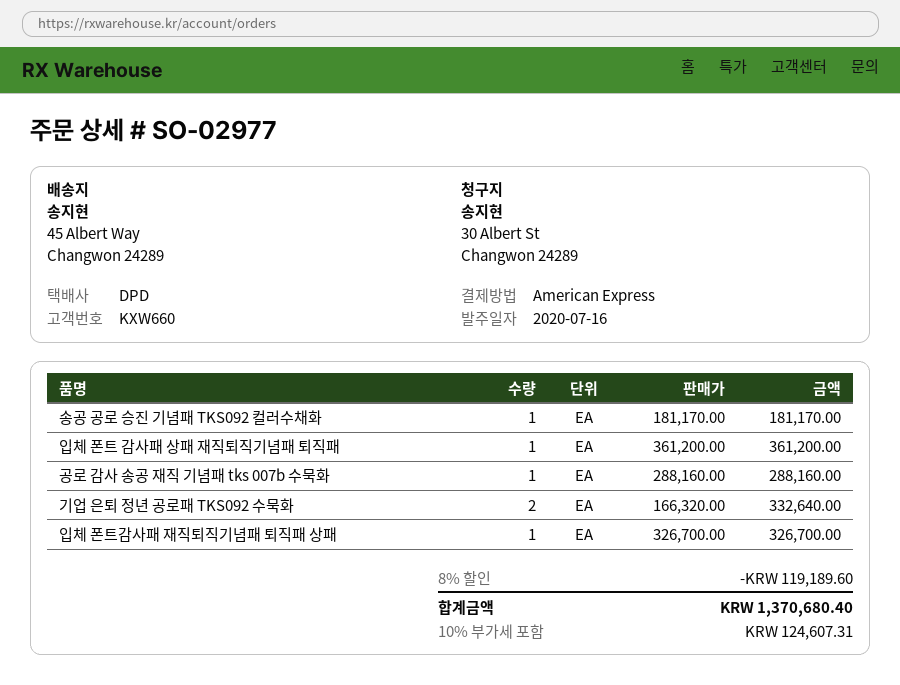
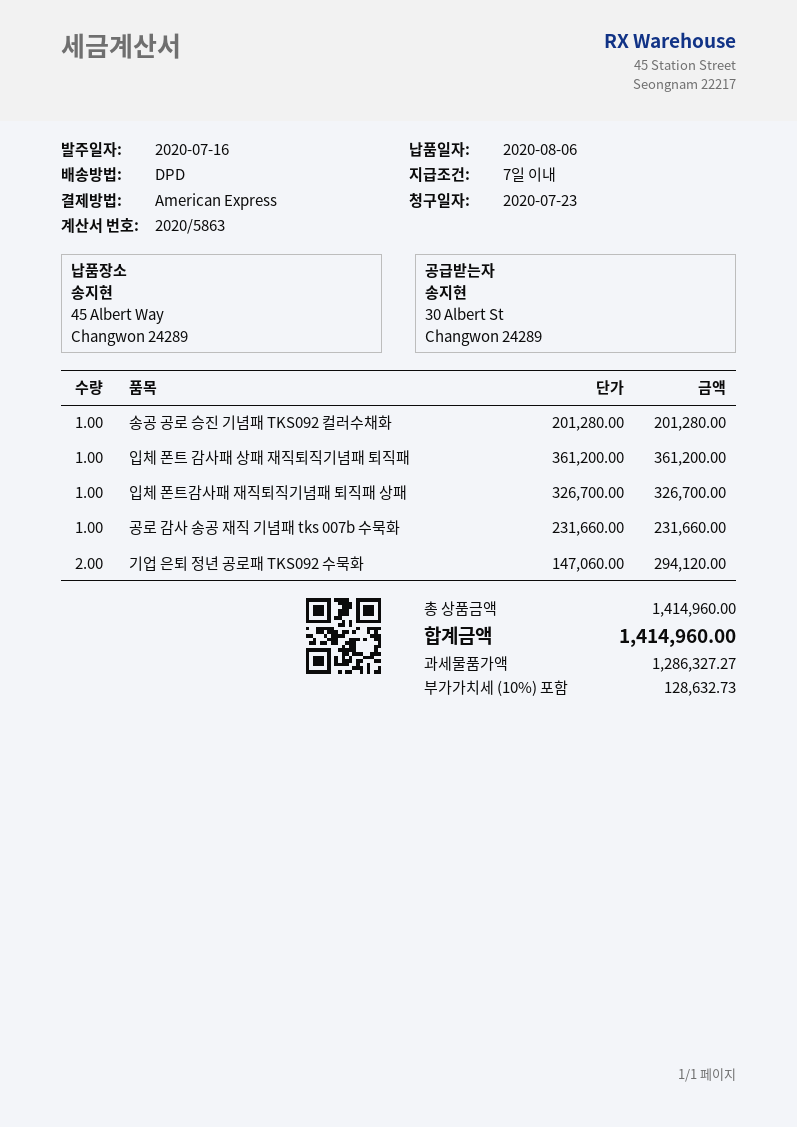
송공 공로 승진 기념패 TKS092 컬러수채화: 1 x 181170.00 = 181170.00 -> 1 x 201280.00 = 201280.00
공로 감사 송공 재직 기념패 tks 007b 수묵화: 1 x 288160.00 = 288160.00 -> 1 x 231660.00 = 231660.00
기업 은퇴 정년 공로패 TKS092 수묵화: 2 x 166320.00 = 332640.00 -> 2 x 147060.00 = 294120.00
discount: 8% = 119189.60 -> none
tax: 10% = 124607.31 -> 10% = 128632.73
total: 1370680.40 -> 1414960.00

